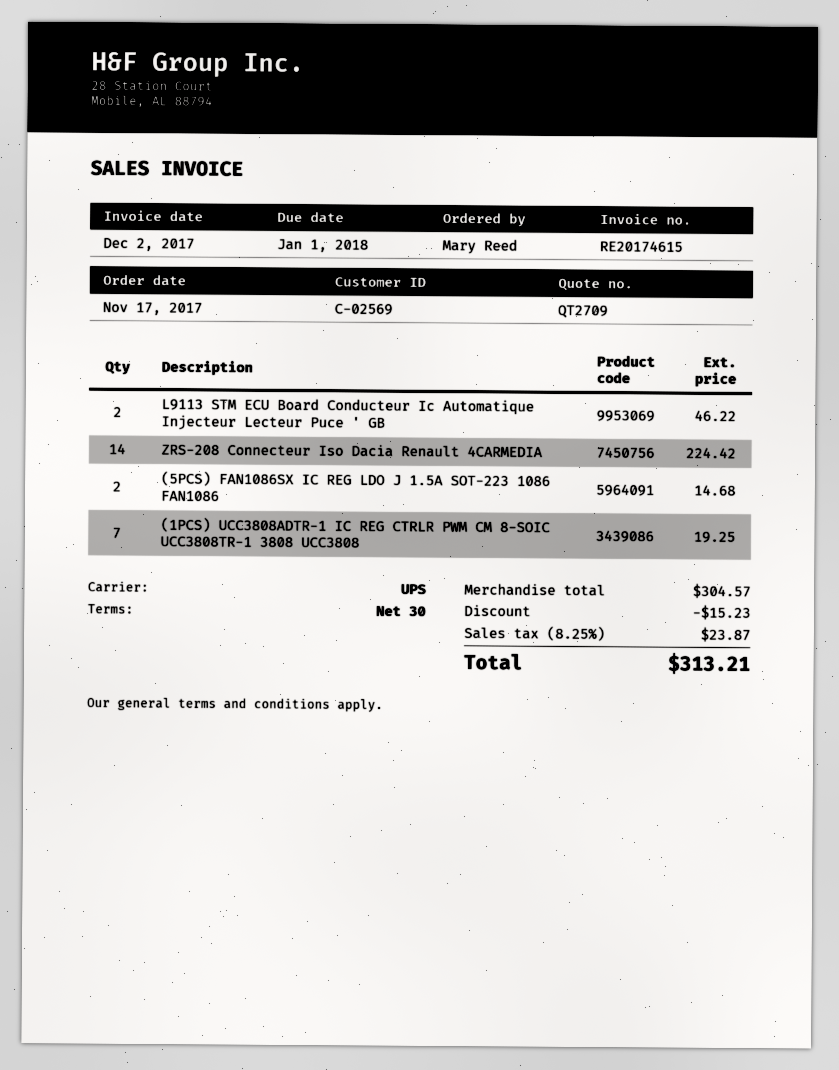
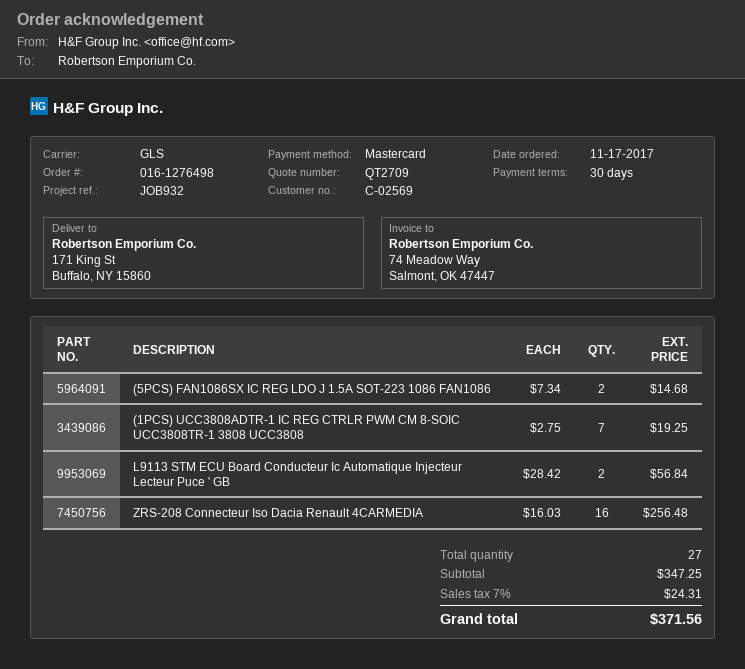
shipping method: UPS -> GLS
L9113 STM ECU Board Conducteur Ic Automatique Injecteur Lecteur Puce ' GB: 2 for 46.22 -> 2 for 56.84
ZRS-208 Connecteur Iso Dacia Renault 4CARMEDIA: 14 for 224.42 -> 16 for 256.48
subtotal: 304.57 -> 347.25
discount: 15.23 -> none
tax: 8.25% = 23.87 -> 7% = 24.31
total: 313.21 -> 371.56

